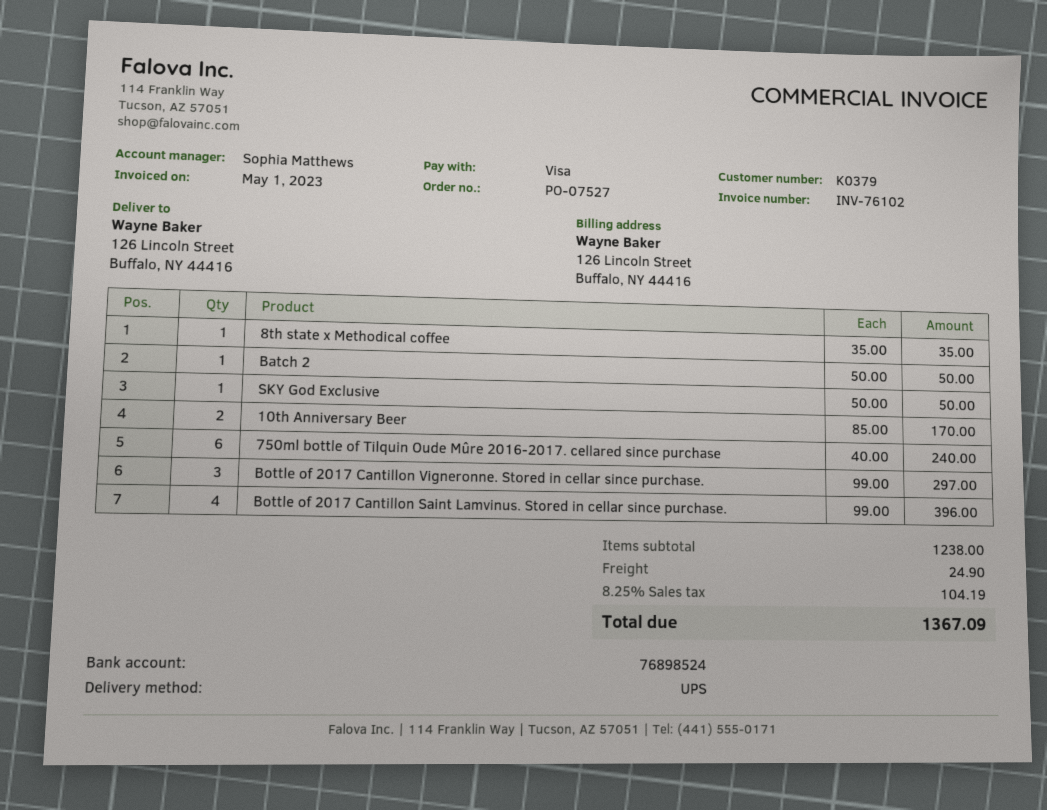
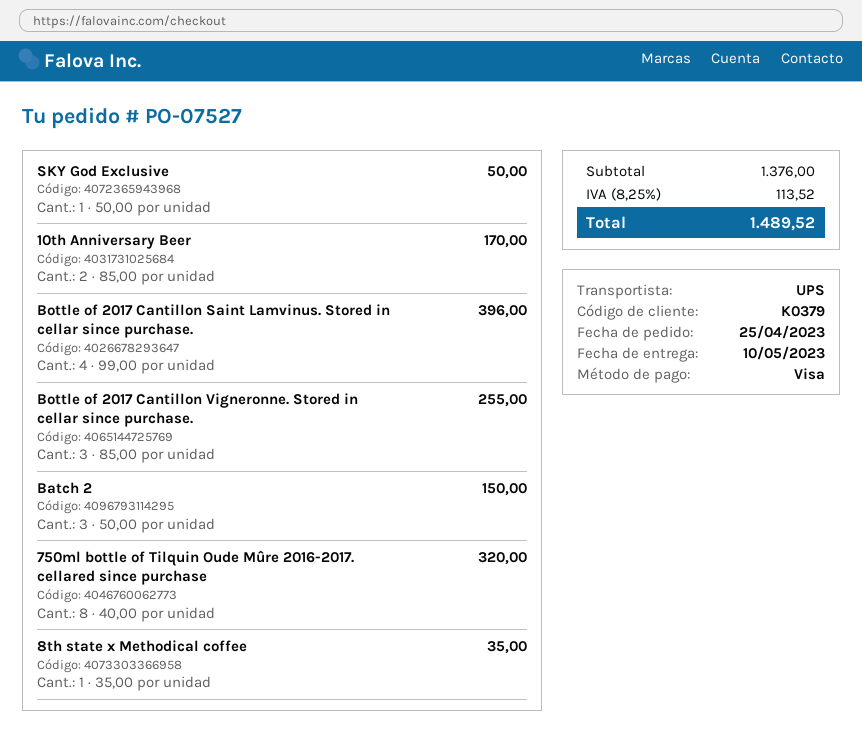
Batch 2: 1 x 50.00 = 50.00 -> 3 x 50.00 = 150.00
750ml bottle of Tilquin Oude Mûre 2016-2017. cellared since purchase: 6 x 40.00 = 240.00 -> 8 x 40.00 = 320.00
Bottle of 2017 Cantillon Vigneronne. Stored in cellar since purchase.: 3 x 99.00 = 297.00 -> 3 x 85.00 = 255.00
subtotal: 1238.00 -> 1376.00
shipping: 24.90 -> none
tax: 8.25% = 104.19 -> 8.25% = 113.52
total: 1367.09 -> 1489.52

